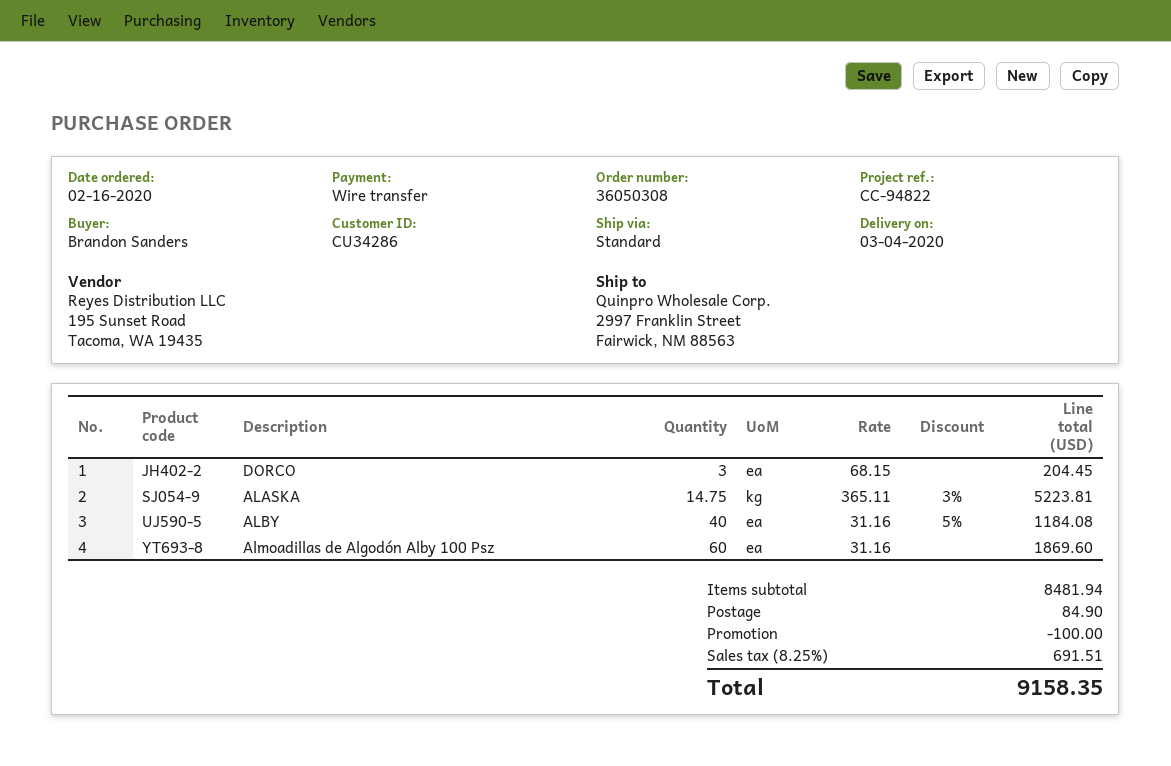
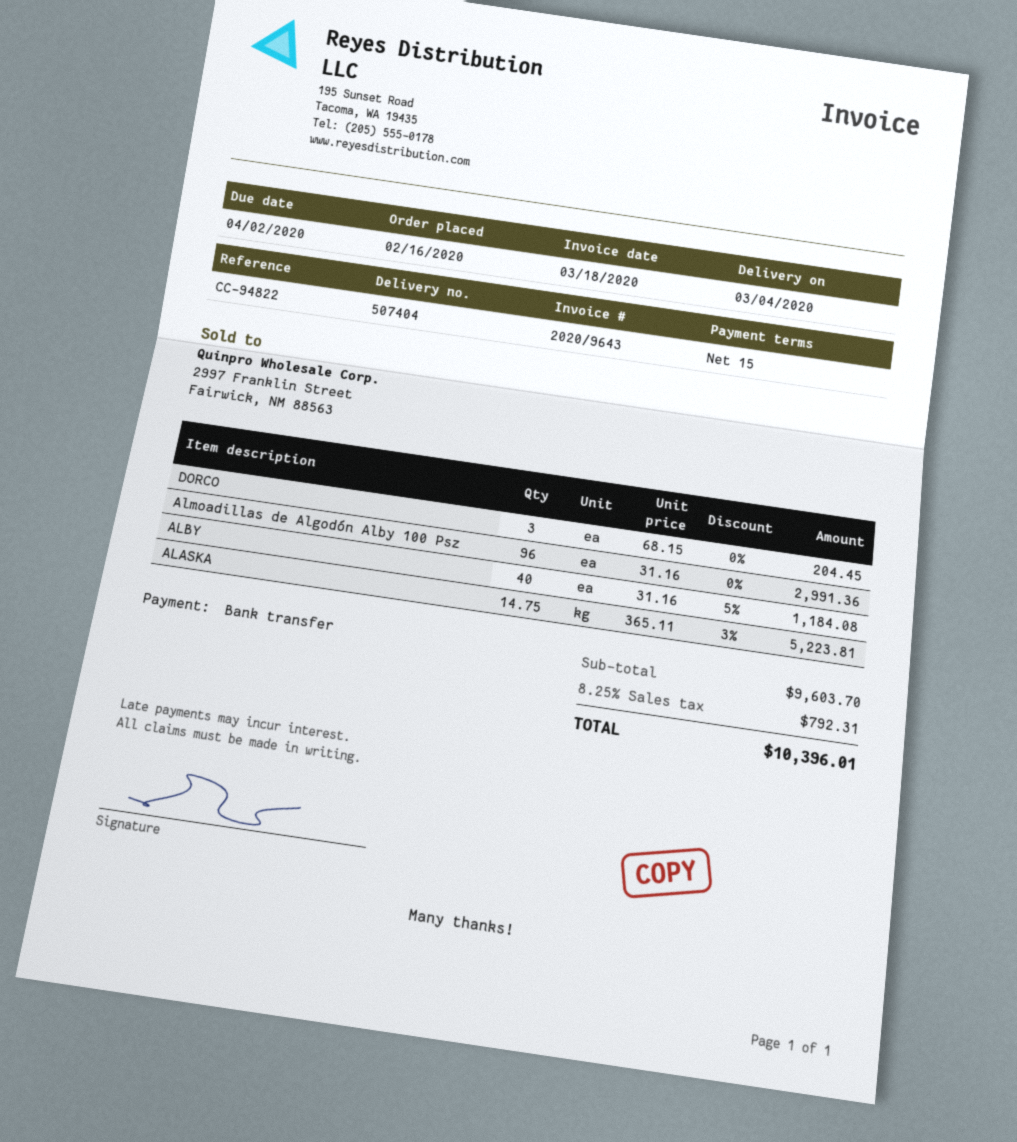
Almoadillas de Algodón Alby 100 Psz: 60 x 31.16 = 1869.60 -> 96 x 31.16 = 2991.36
subtotal: 8481.94 -> 9603.70
discount: 100.00 -> none
shipping: 84.90 -> none
tax: 8.25% = 691.51 -> 8.25% = 792.31
total: 9158.35 -> 10396.01

